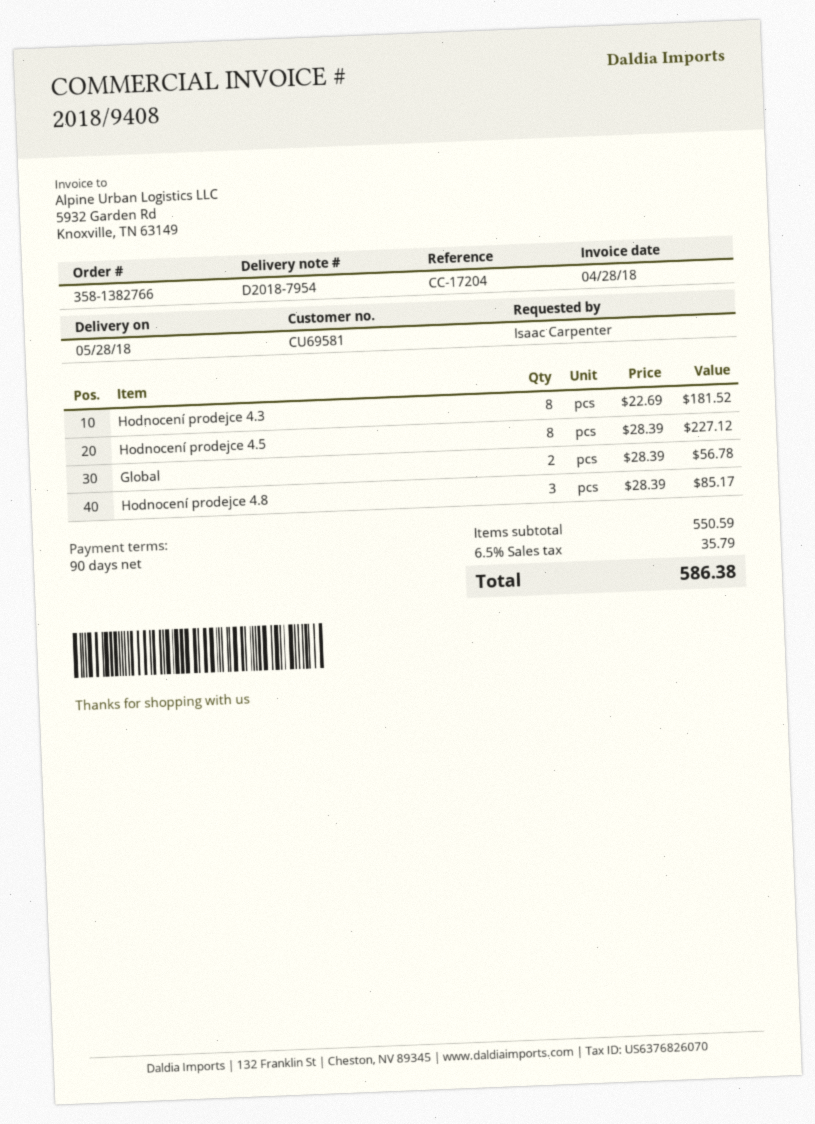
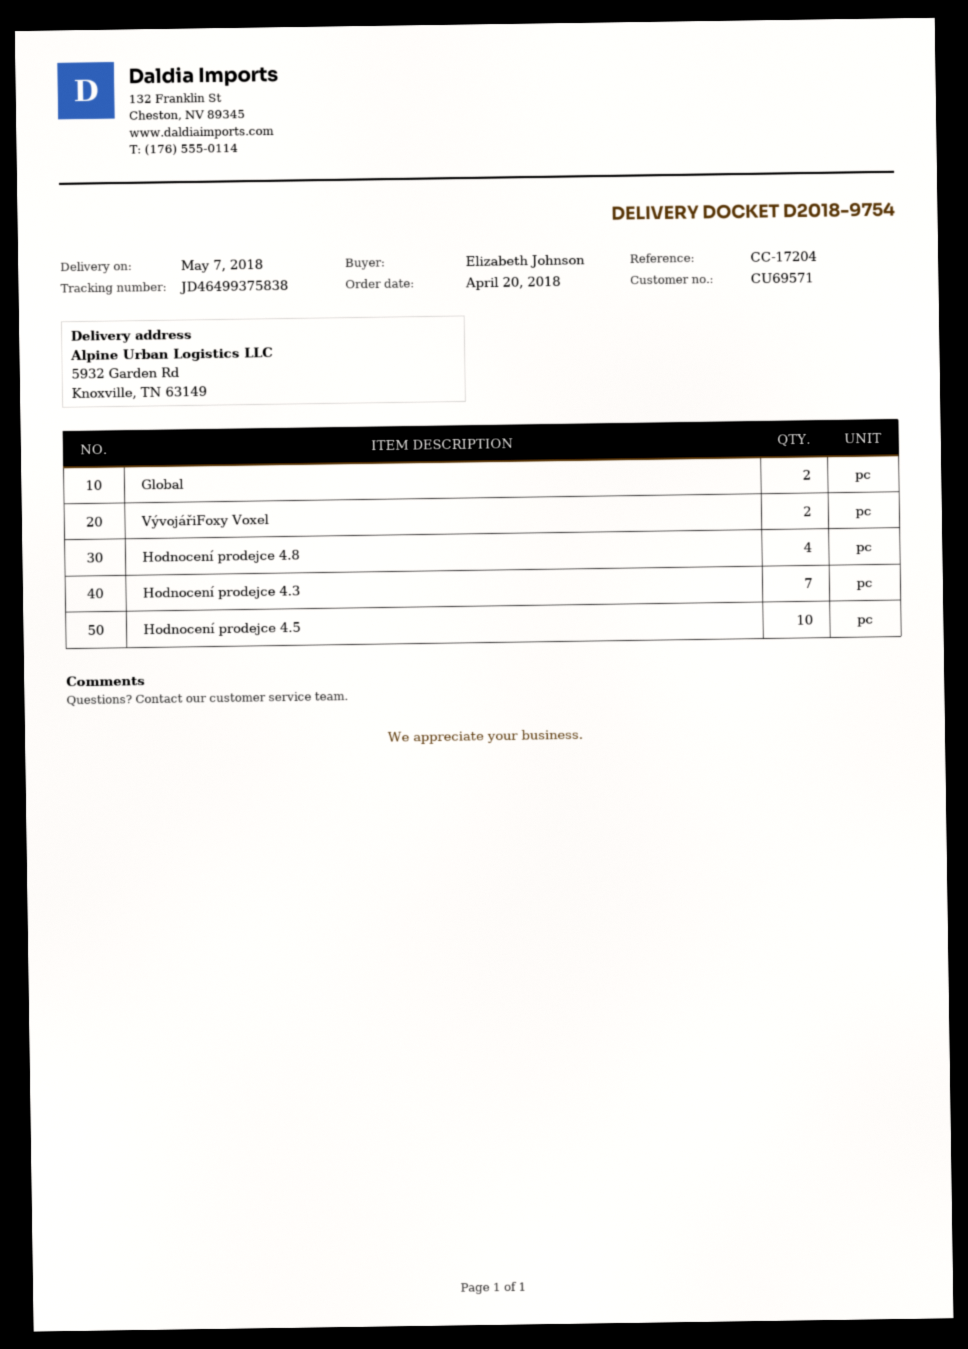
delivery note number: D2018-7954 -> D2018-9754
delivery date: 2018-05-28 -> 2018-05-07
customer number: CU69581 -> CU69571
ordered by: Isaac Carpenter -> Elizabeth Johnson
Hodnocení prodejce 4.3: 8 -> 7
Hodnocení prodejce 4.5: 8 -> 10
Hodnocení prodejce 4.8: 3 -> 4
VývojářiFoxy Voxel: none -> 2

